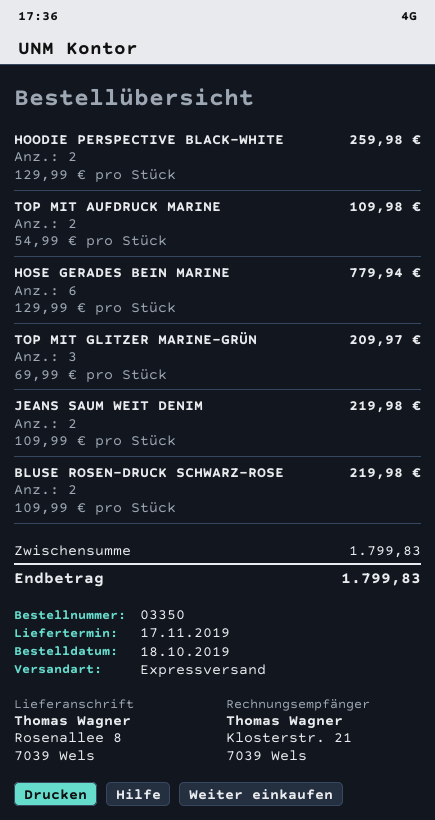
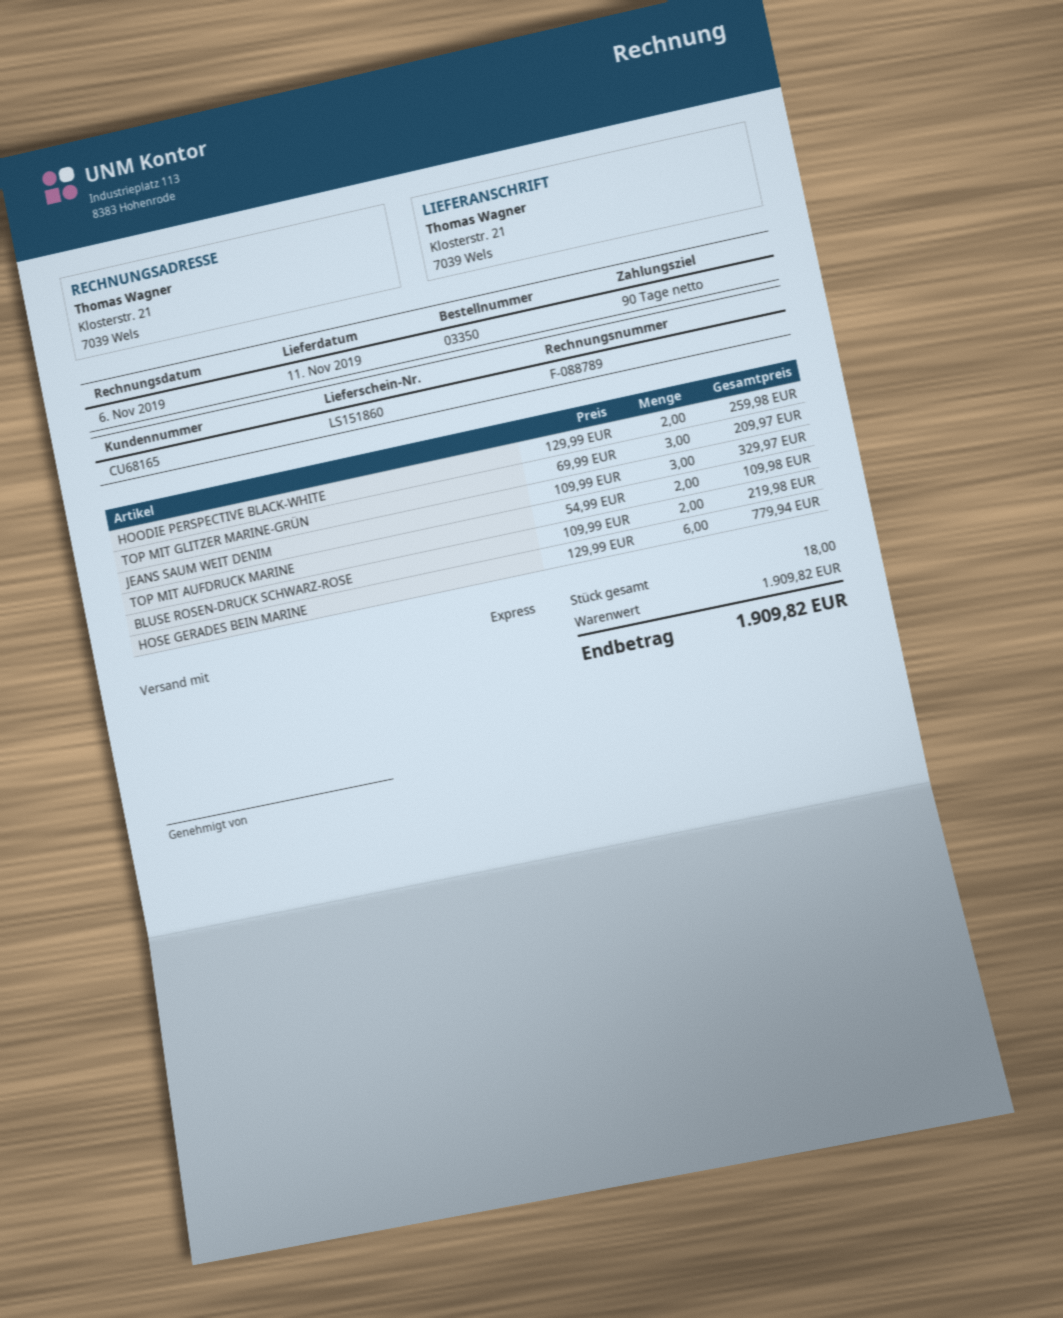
delivery date: 2019-11-17 -> 2019-11-11
ship to: Rosenallee 8, 7039 Wels -> Klosterstr. 21, 7039 Wels
JEANS SAUM WEIT DENIM: 2 x 109.99 = 219.98 -> 3 x 109.99 = 329.97
subtotal: 1799.83 -> 1909.82
total: 1799.83 -> 1909.82

